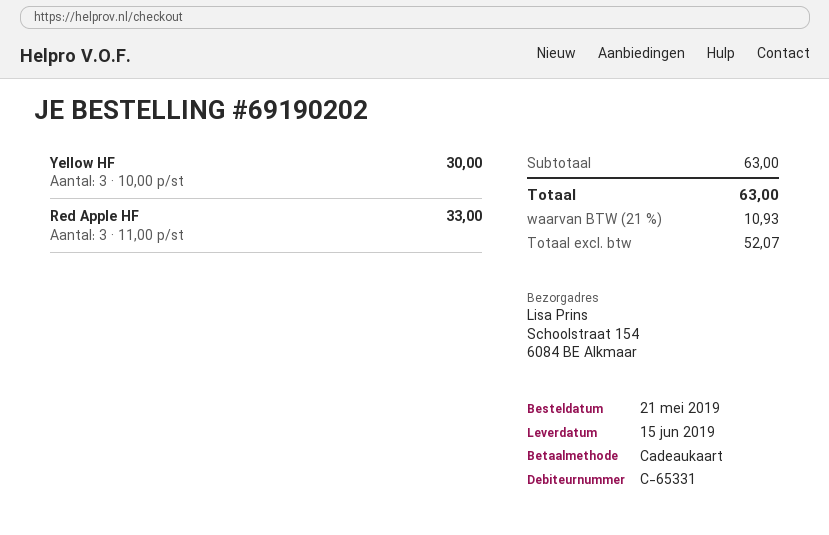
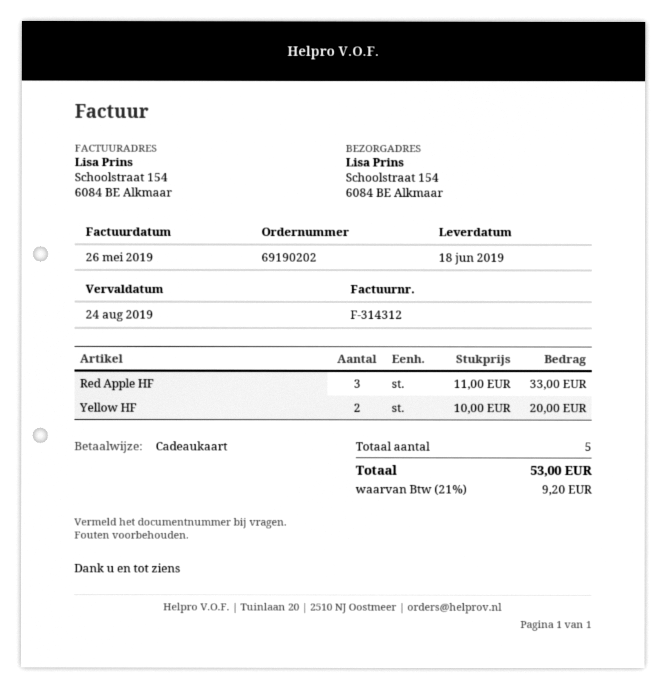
delivery date: 2019-06-15 -> 2019-06-18
Yellow HF: 3 x 10.00 = 30.00 -> 2 x 10.00 = 20.00
tax: 21% = 10.93 -> 21% = 9.20
total: 63.00 -> 53.00

